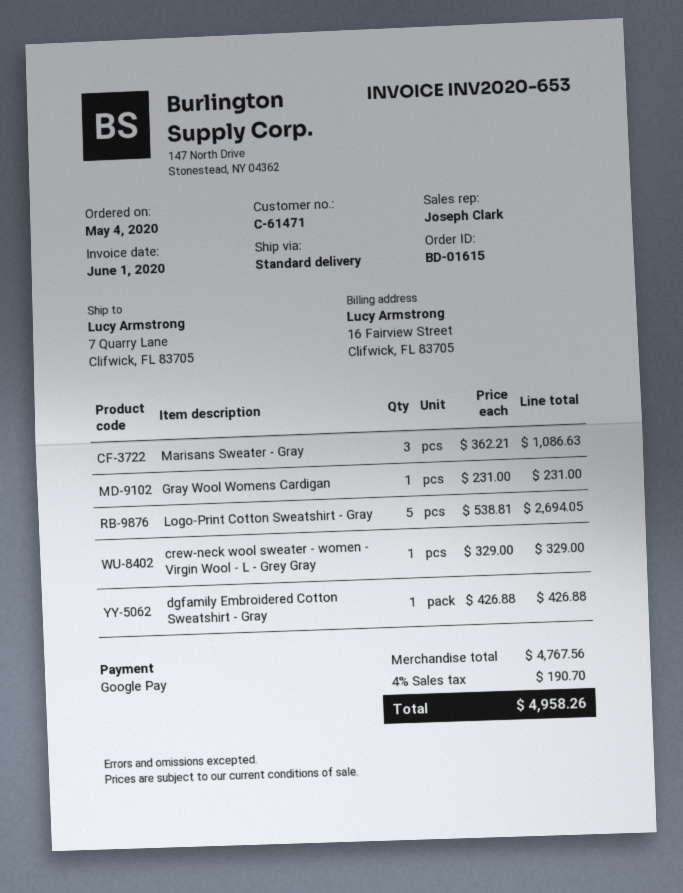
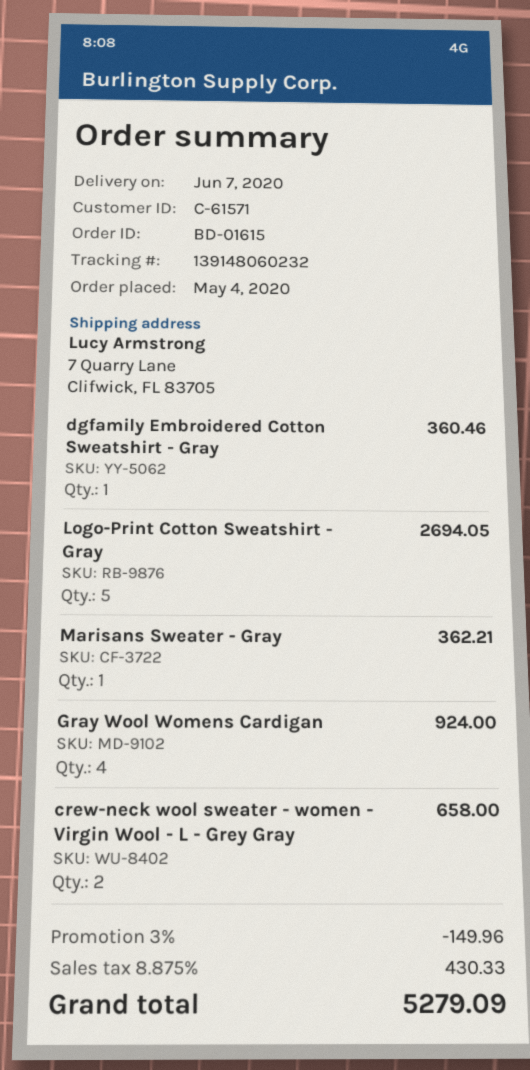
customer number: C-61471 -> C-61571
Marisans Sweater - Gray: 3 for 1086.63 -> 1 for 362.21
Gray Wool Womens Cardigan: 1 for 231.00 -> 4 for 924.00
crew-neck wool sweater - women - Virgin Wool - L - Grey Gray: 1 for 329.00 -> 2 for 658.00
dgfamily Embroidered Cotton Sweatshirt - Gray: 1 for 426.88 -> 1 for 360.46
discount: none -> 3% = 149.96
tax: 4% = 190.70 -> 8.875% = 430.33
total: 4958.26 -> 5279.09

